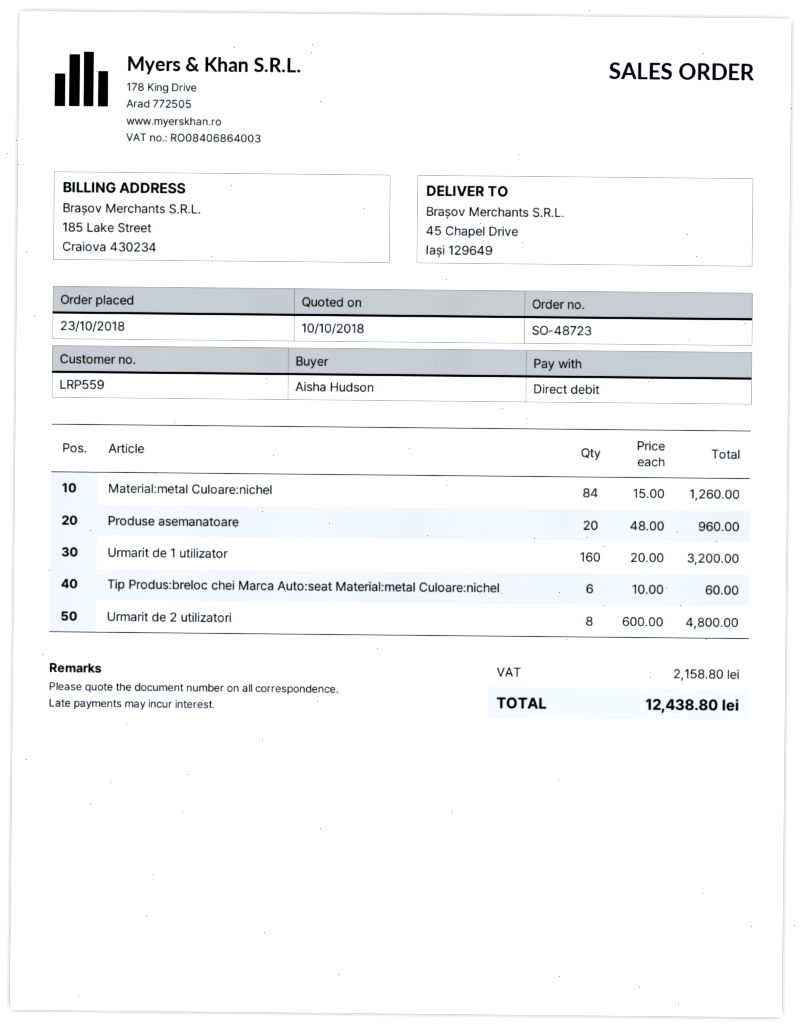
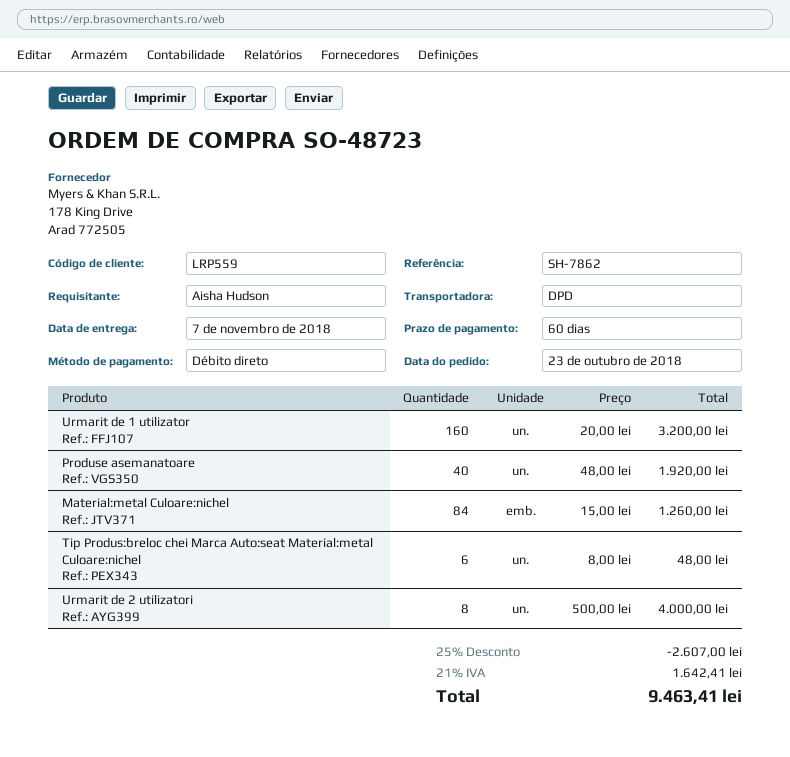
Produse asemanatoare: 20 x 48.00 = 960.00 -> 40 x 48.00 = 1920.00
Tip Produs:breloc chei Marca Auto:seat Material:metal Culoare:nichel: 6 x 10.00 = 60.00 -> 6 x 8.00 = 48.00
Urmarit de 2 utilizatori: 8 x 600.00 = 4800.00 -> 8 x 500.00 = 4000.00
discount: none -> 25% = 2607.00
tax: 2158.80 -> 1642.41
total: 12438.80 -> 9463.41

